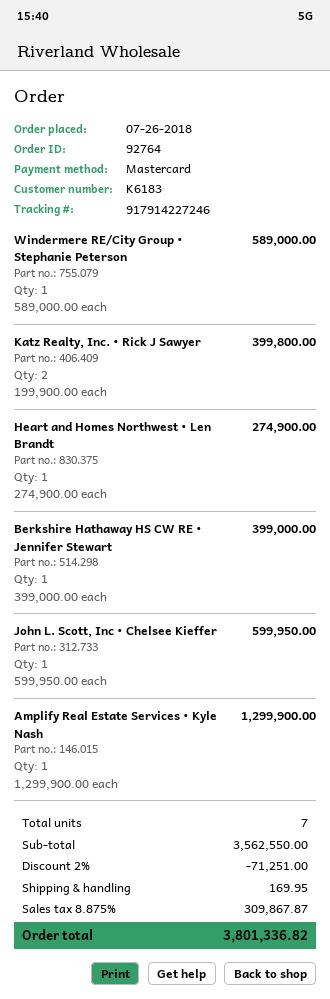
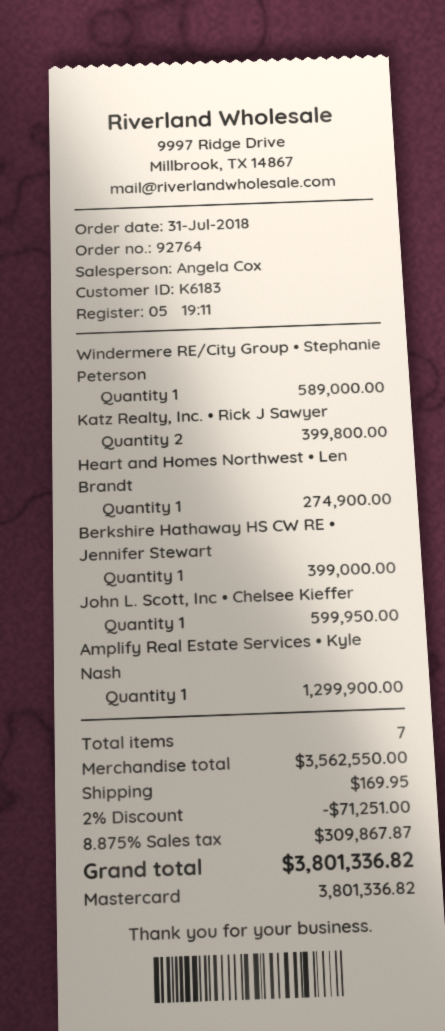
order date: 2018-07-26 -> 2018-07-31

